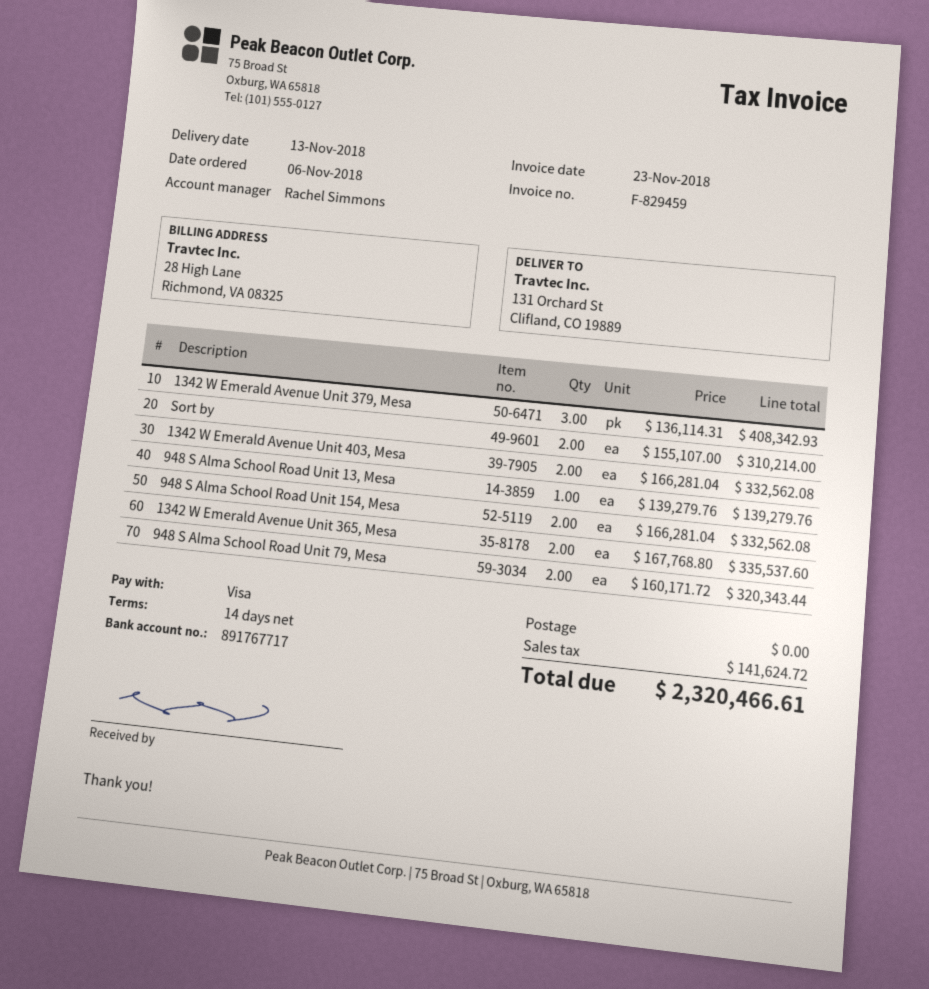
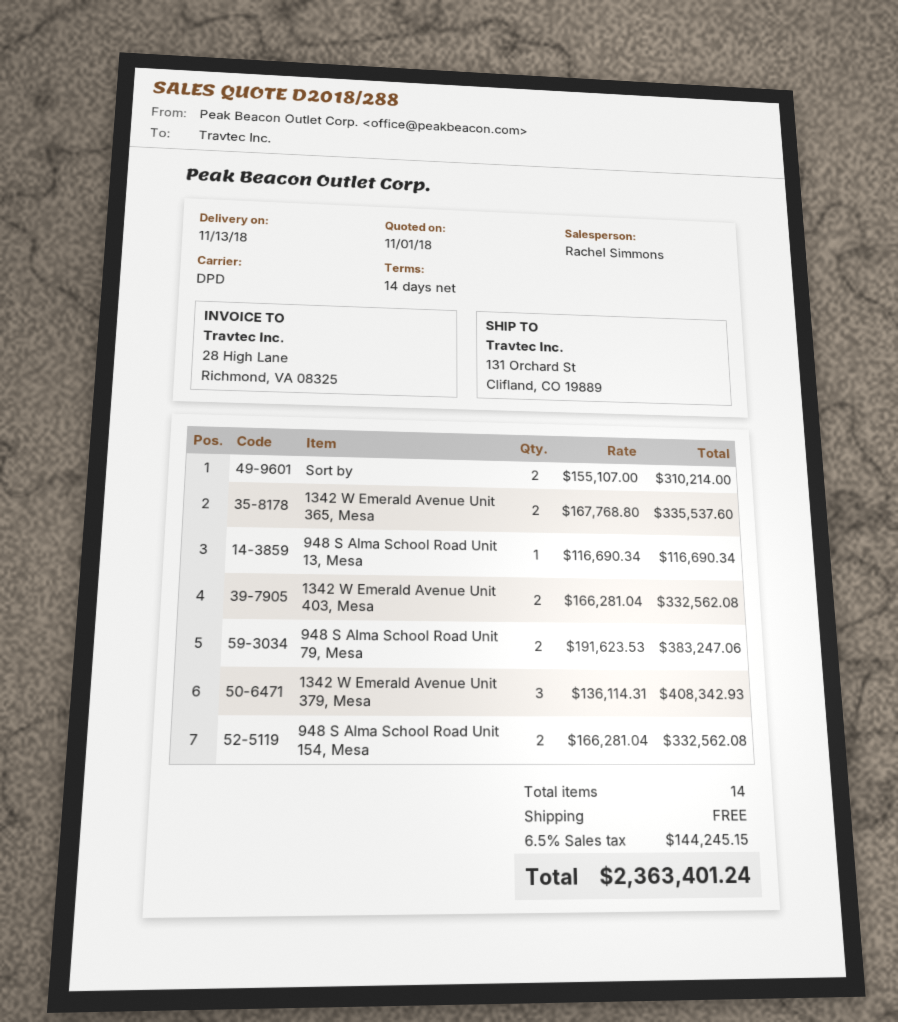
948 S Alma School Road Unit 13, Mesa: 1 x 139279.76 = 139279.76 -> 1 x 116690.34 = 116690.34
948 S Alma School Road Unit 79, Mesa: 2 x 160171.72 = 320343.44 -> 2 x 191623.53 = 383247.06
tax: 141624.72 -> 144245.15
total: 2320466.61 -> 2363401.24

